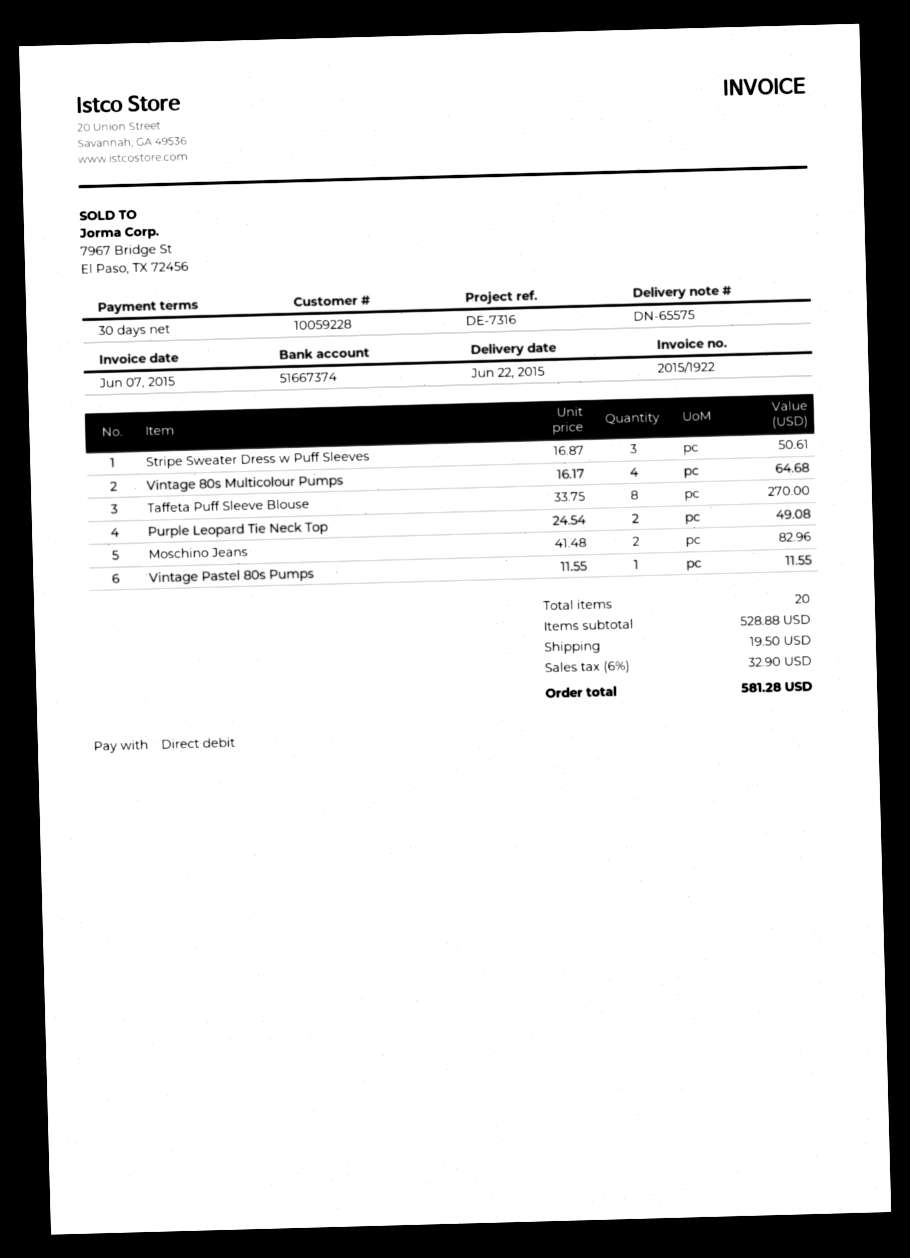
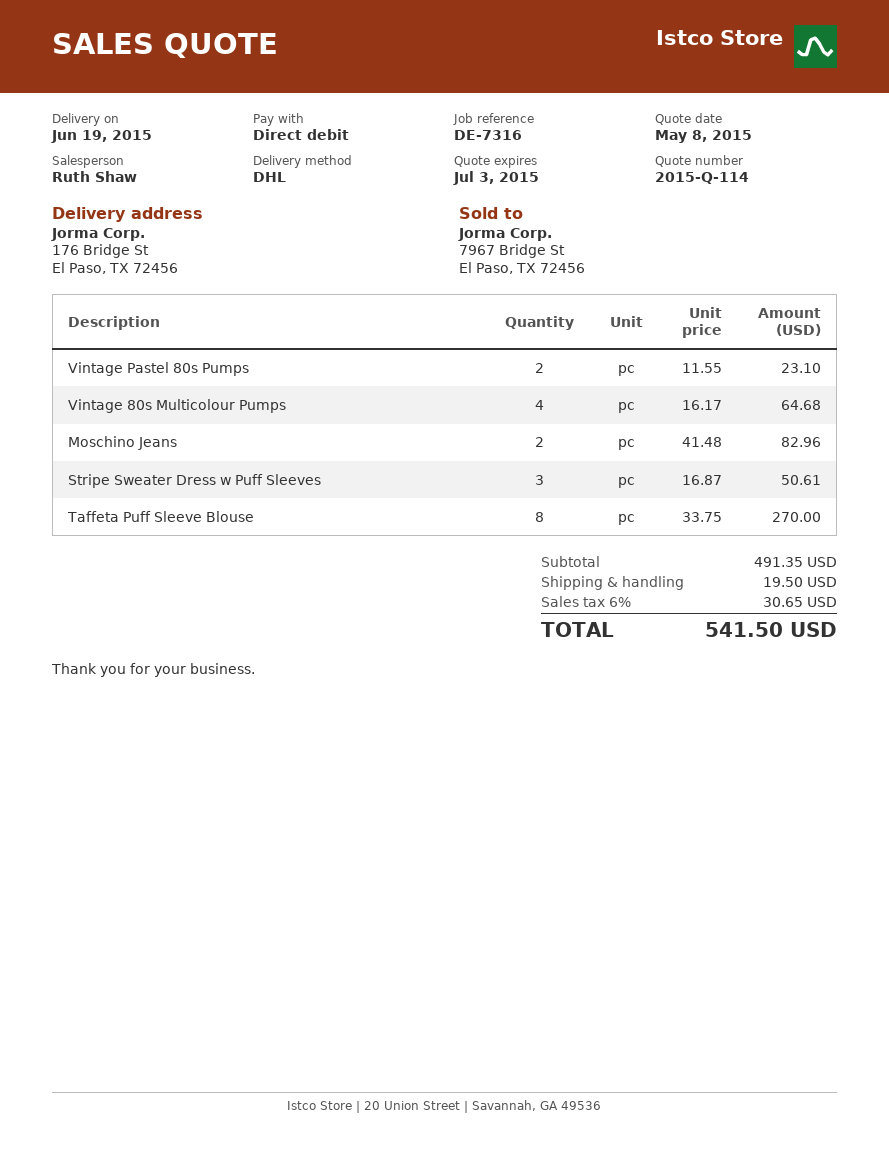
delivery date: 2015-06-22 -> 2015-06-19
Purple Leopard Tie Neck Top: 2 x 24.54 = 49.08 -> none
Vintage Pastel 80s Pumps: 1 x 11.55 = 11.55 -> 2 x 11.55 = 23.10
subtotal: 528.88 -> 491.35
tax: 6% = 32.90 -> 6% = 30.65
total: 581.28 -> 541.50

